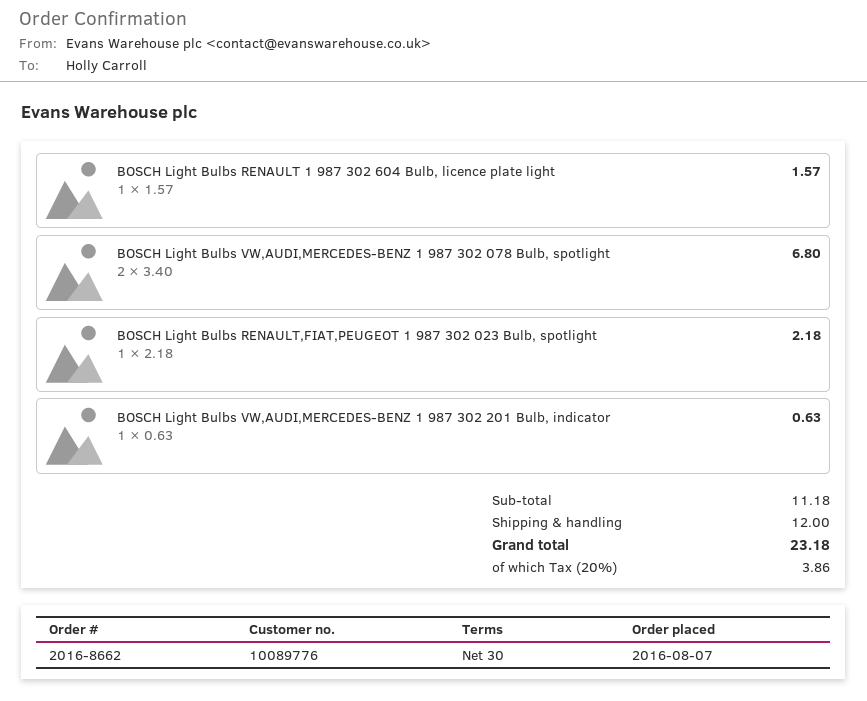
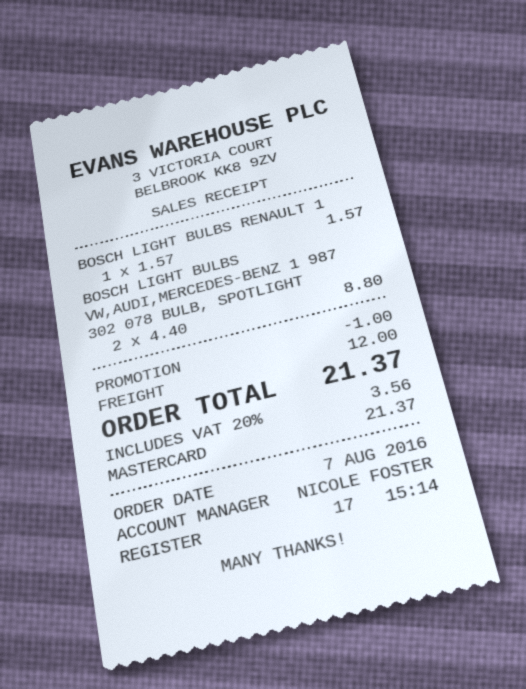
BOSCH Light Bulbs VW,AUDI,MERCEDES-BENZ 1 987 302 078 Bulb, spotlight: 2 x 3.40 = 6.80 -> 2 x 4.40 = 8.80
BOSCH Light Bulbs RENAULT,FIAT,PEUGEOT 1 987 302 023 Bulb, spotlight: 1 x 2.18 = 2.18 -> none
BOSCH Light Bulbs VW,AUDI,MERCEDES-BENZ 1 987 302 201 Bulb, indicator: 1 x 0.63 = 0.63 -> none
discount: none -> 1.00
tax: 20% = 3.86 -> 20% = 3.56
total: 23.18 -> 21.37

